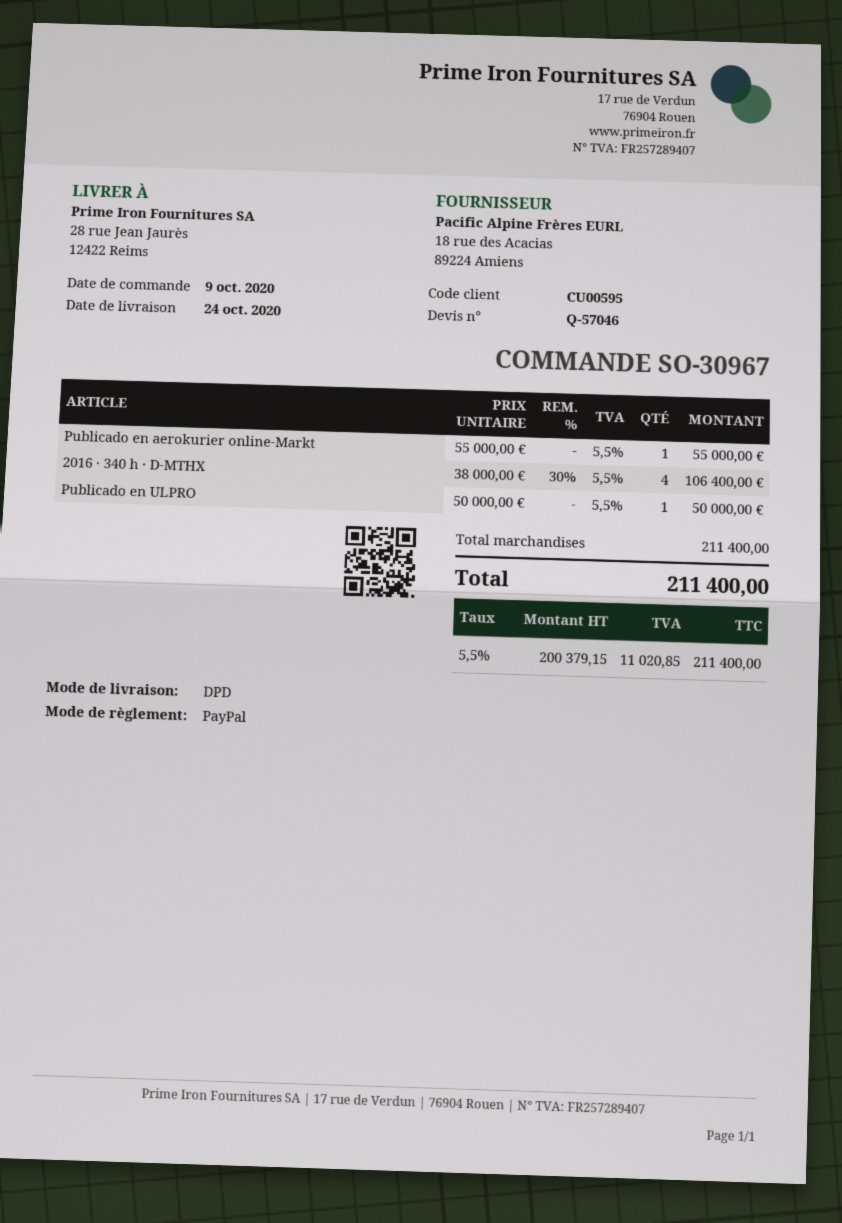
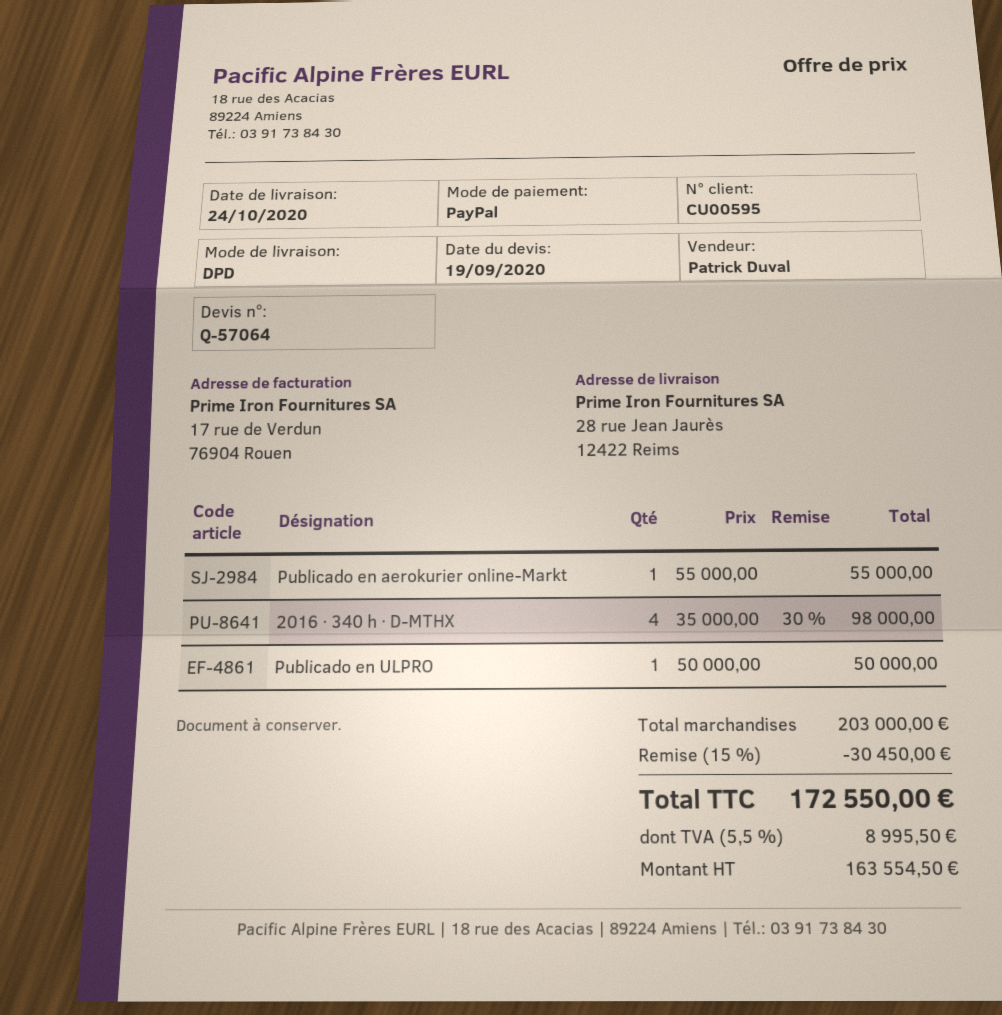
quote number: Q-57046 -> Q-57064
2016 · 340 h · D-MTHX: 4 x 38000.00 - 30% = 106400.00 -> 4 x 35000.00 - 30% = 98000.00
subtotal: 211400.00 -> 203000.00
discount: none -> 15% = 30450.00
net: 200379.15 -> 163554.50
tax: 5.5% = 11020.85 -> 5.5% = 8995.50
total: 211400.00 -> 172550.00

